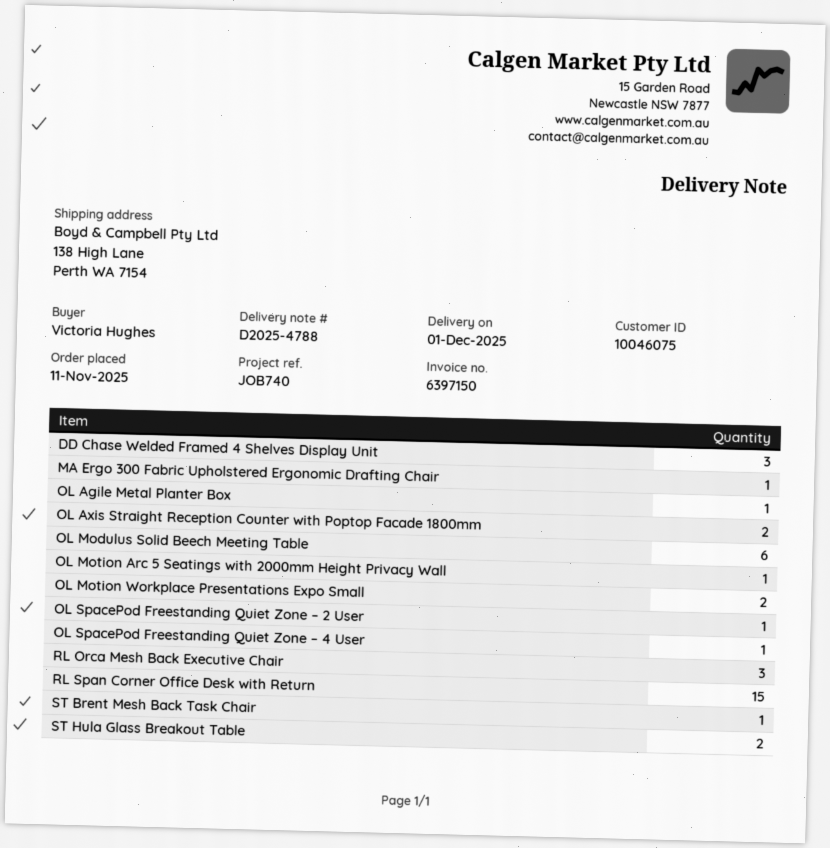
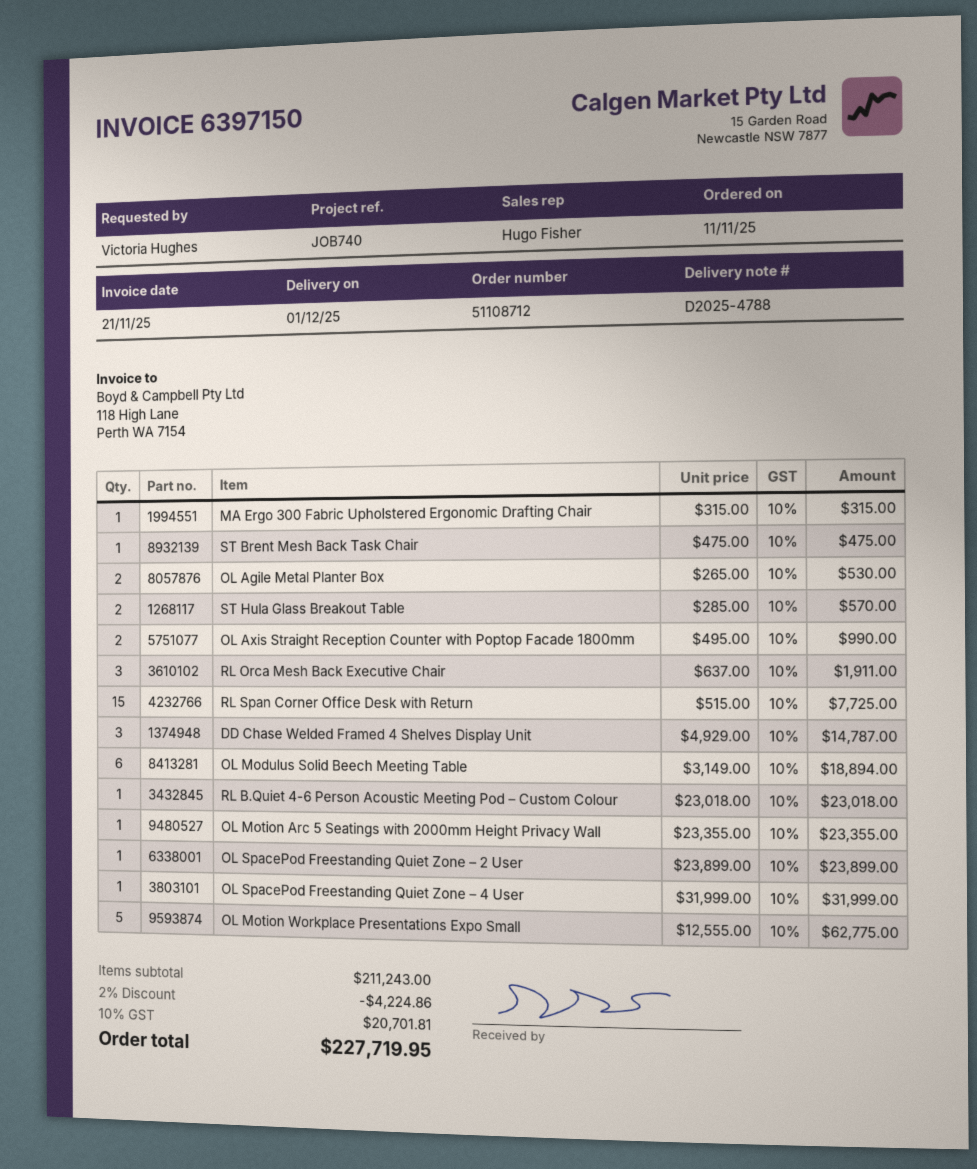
OL Agile Metal Planter Box: 1 -> 2
OL Motion Workplace Presentations Expo Small: 2 -> 5
RL B.Quiet 4-6 Person Acoustic Meeting Pod – Custom Colour: none -> 1

